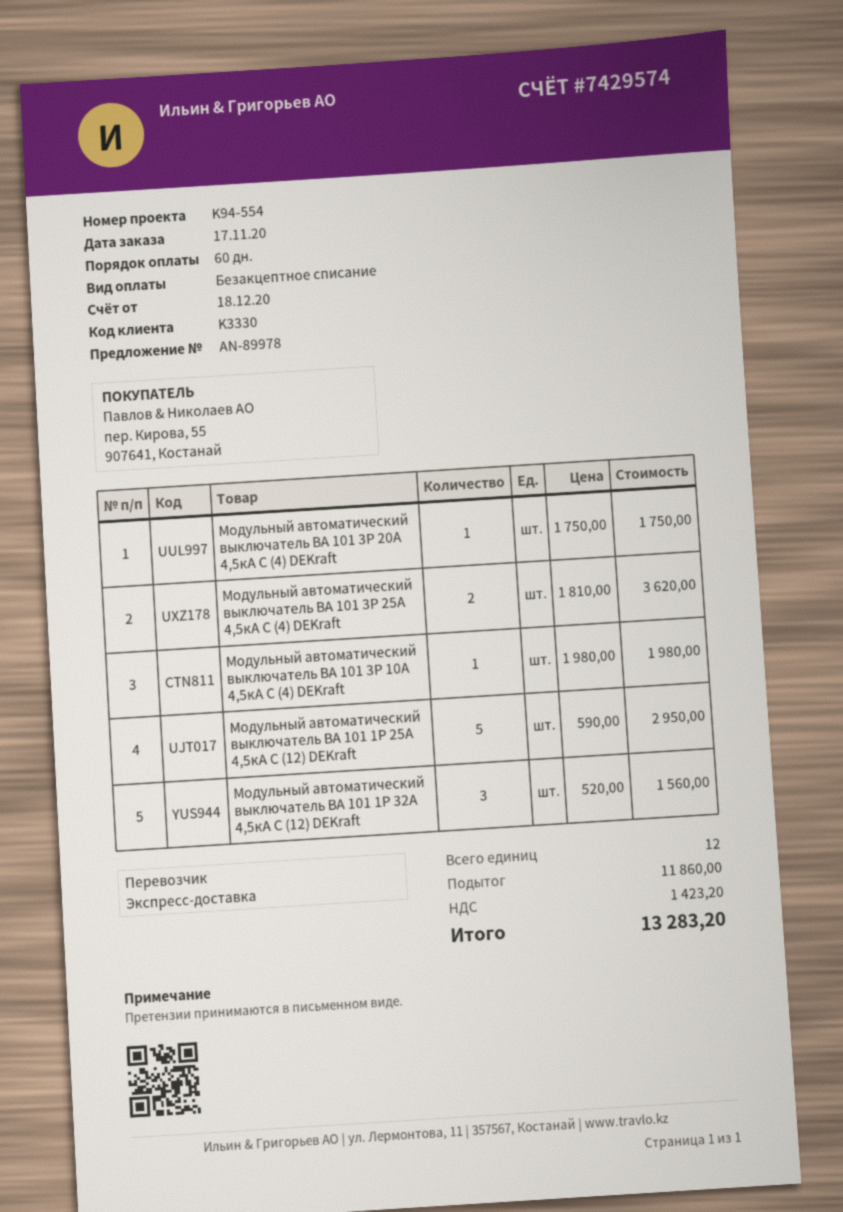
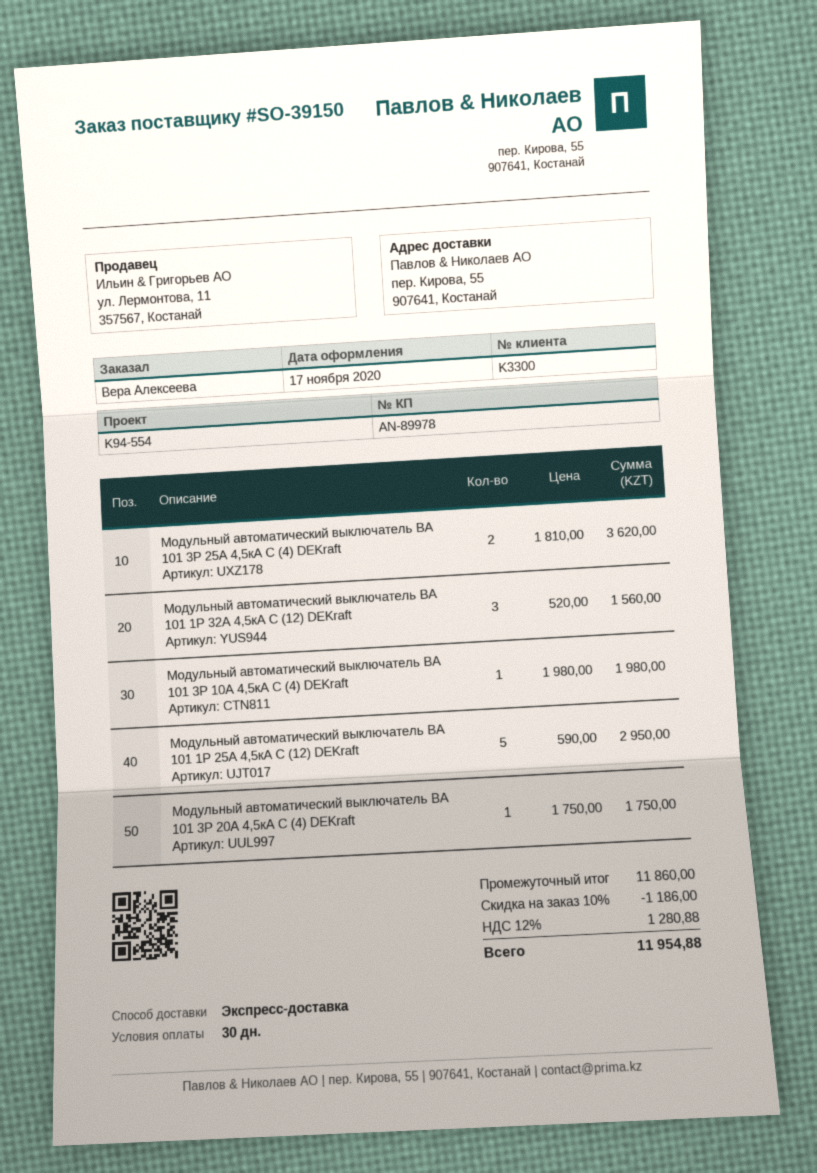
payment terms: 60 days -> 30 days
customer number: K3330 -> K3300
discount: none -> 10% = 1186.00
tax: 1423.20 -> 1280.88
total: 13283.20 -> 11954.88

